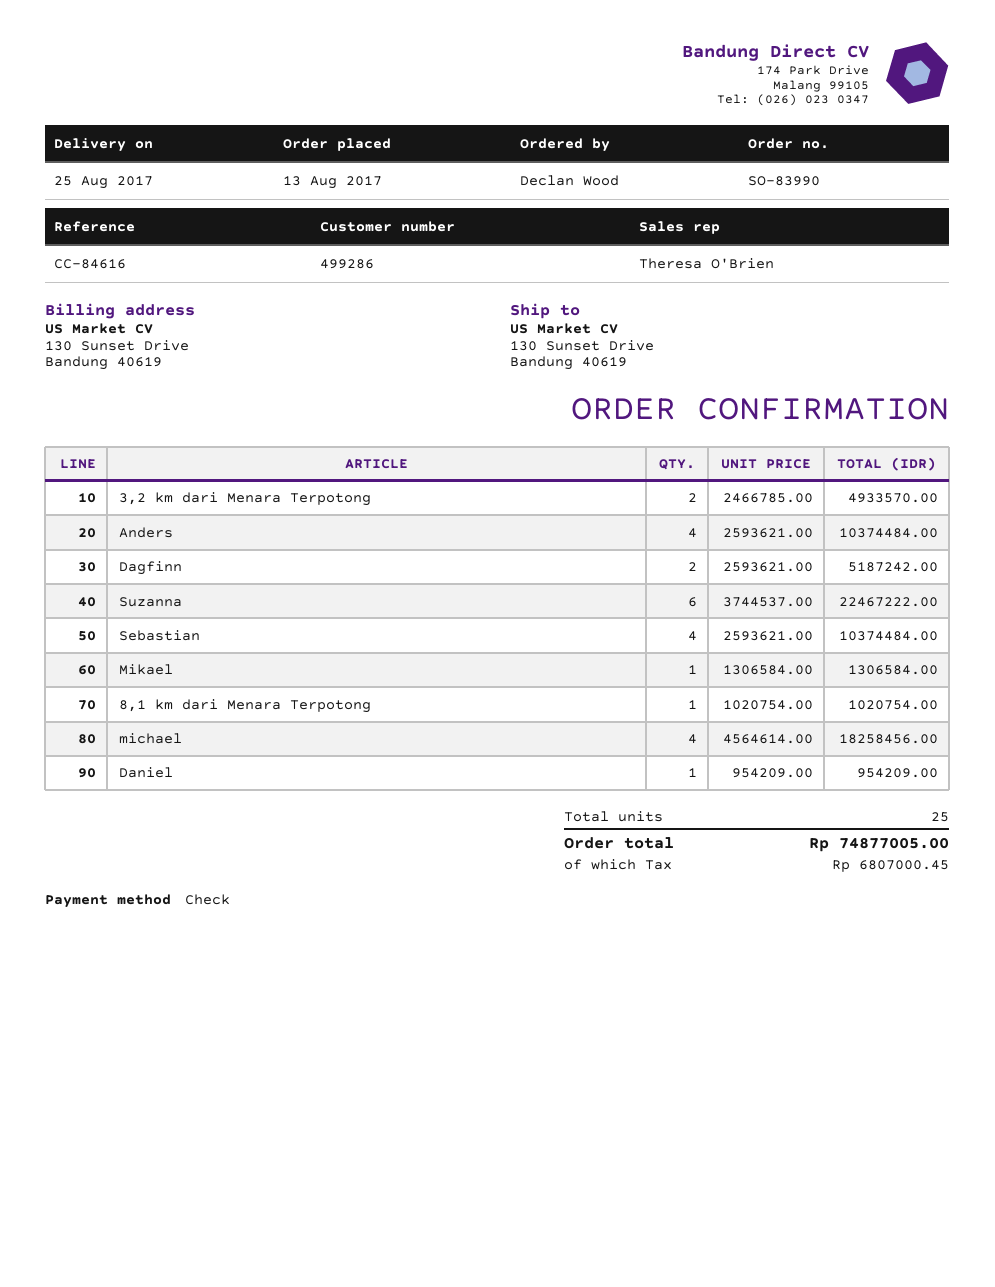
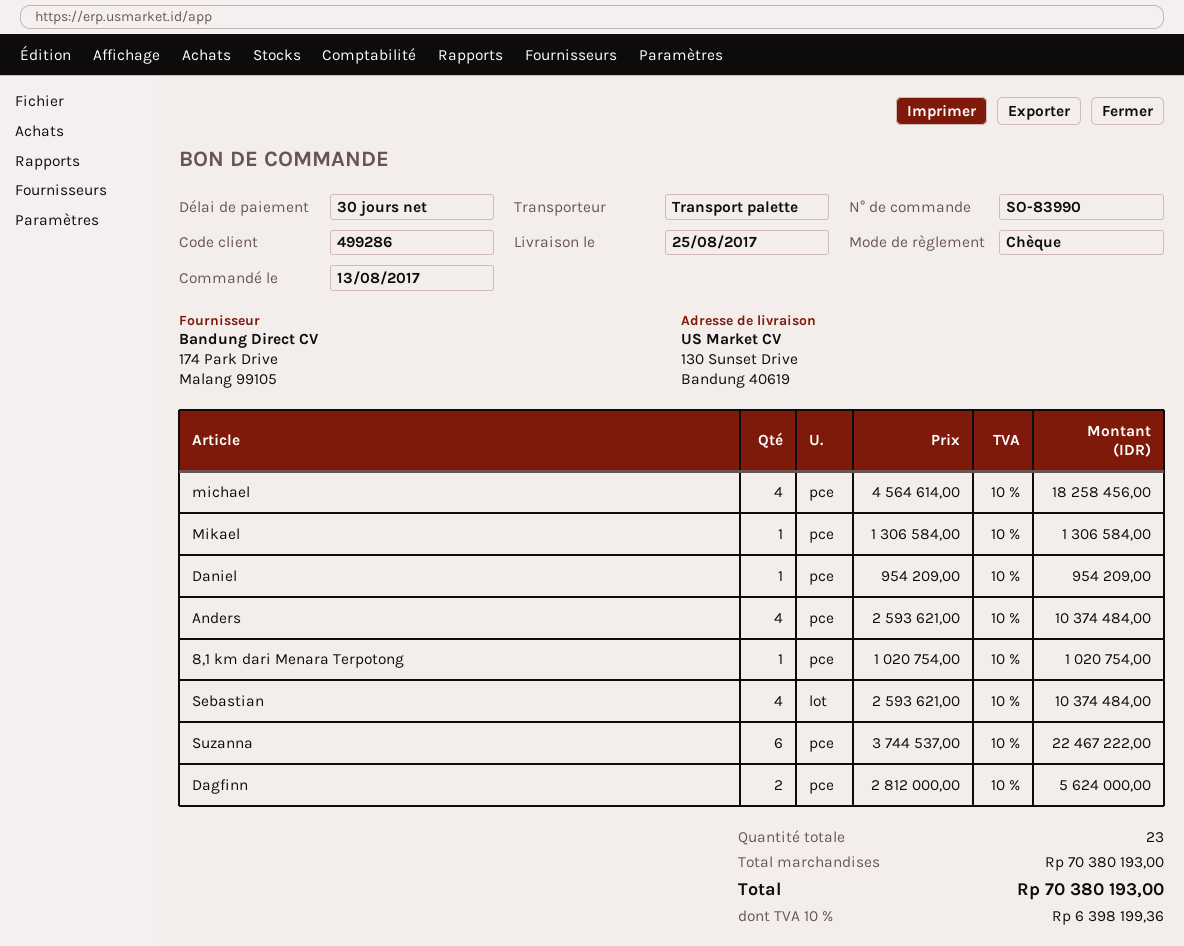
3,2 km dari Menara Terpotong: 2 x 2466785.00 = 4933570.00 -> none
Dagfinn: 2 x 2593621.00 = 5187242.00 -> 2 x 2812000.00 = 5624000.00
total quantity: 25 -> 23
tax: 6807000.45 -> 6398199.36
total: 74877005.00 -> 70380193.00

